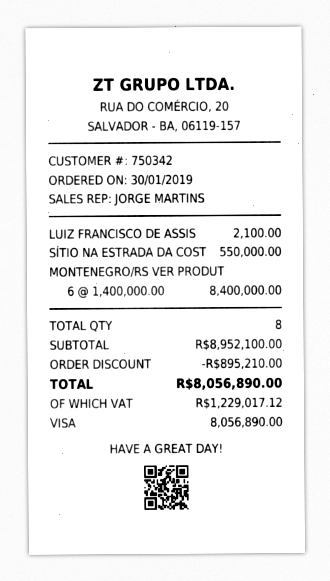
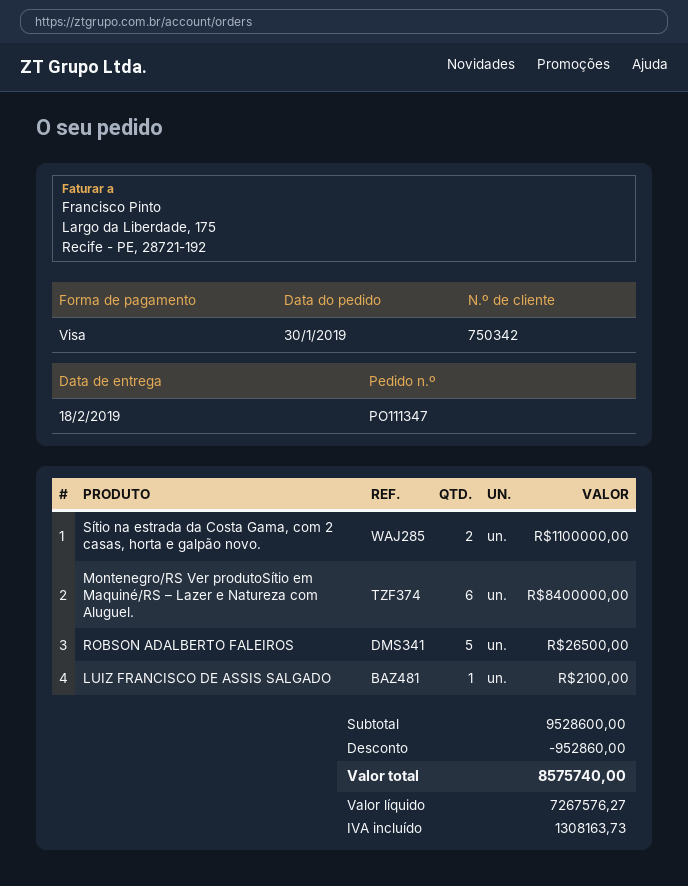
SÍTIO NA ESTRADA DA COST: 1 for 550000.00 -> 2 for 1100000.00
ROBSON ADALBERTO FALEIROS: none -> 5 for 26500.00
subtotal: 8952100.00 -> 9528600.00
discount: 895210.00 -> 952860.00
tax: 1229017.12 -> 1308163.73
total: 8056890.00 -> 8575740.00

